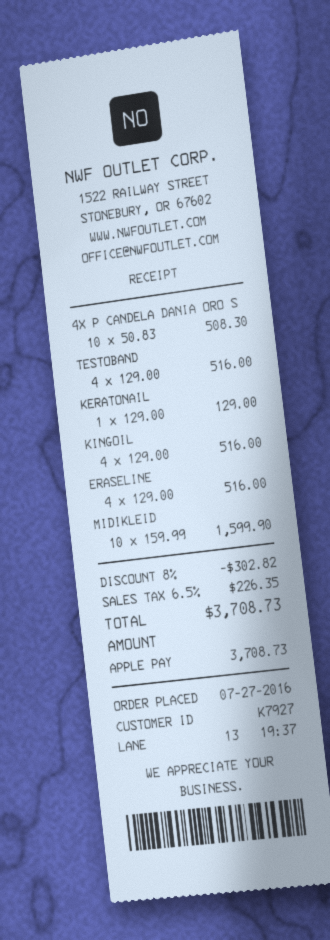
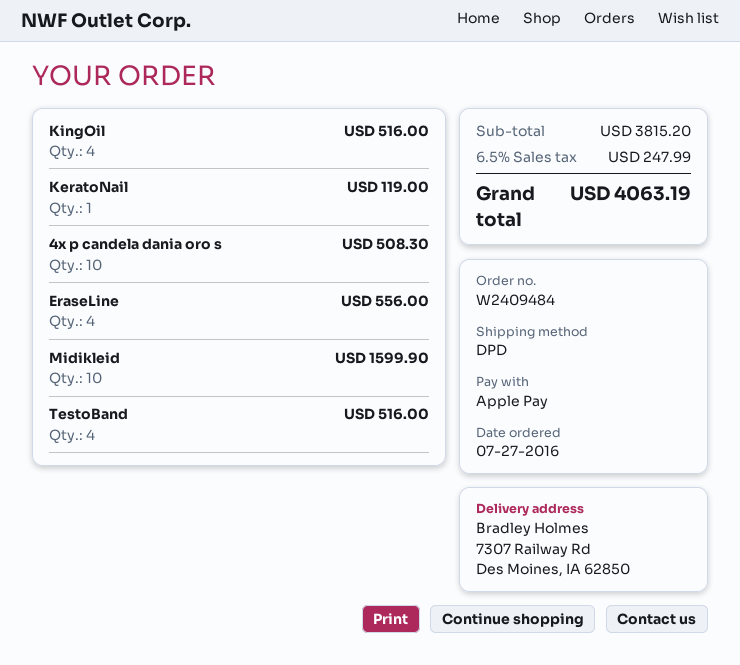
KERATONAIL: 1 for 129.00 -> 1 for 119.00
ERASELINE: 4 for 516.00 -> 4 for 556.00
discount: 8% = 302.82 -> none
tax: 6.5% = 226.35 -> 6.5% = 247.99
total: 3708.73 -> 4063.19

